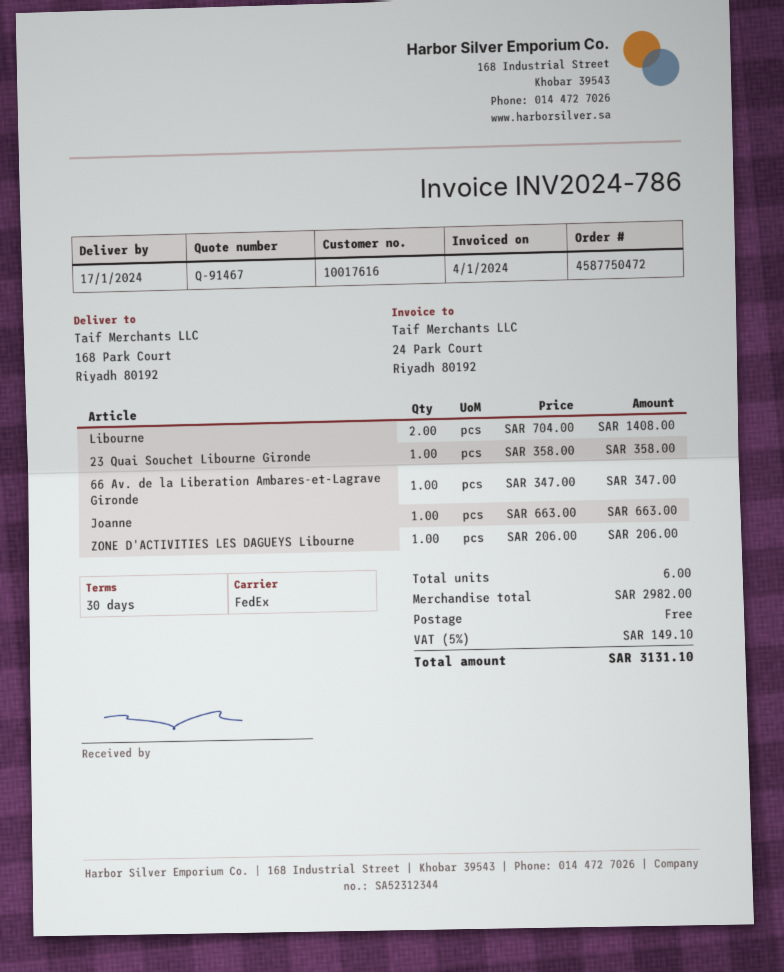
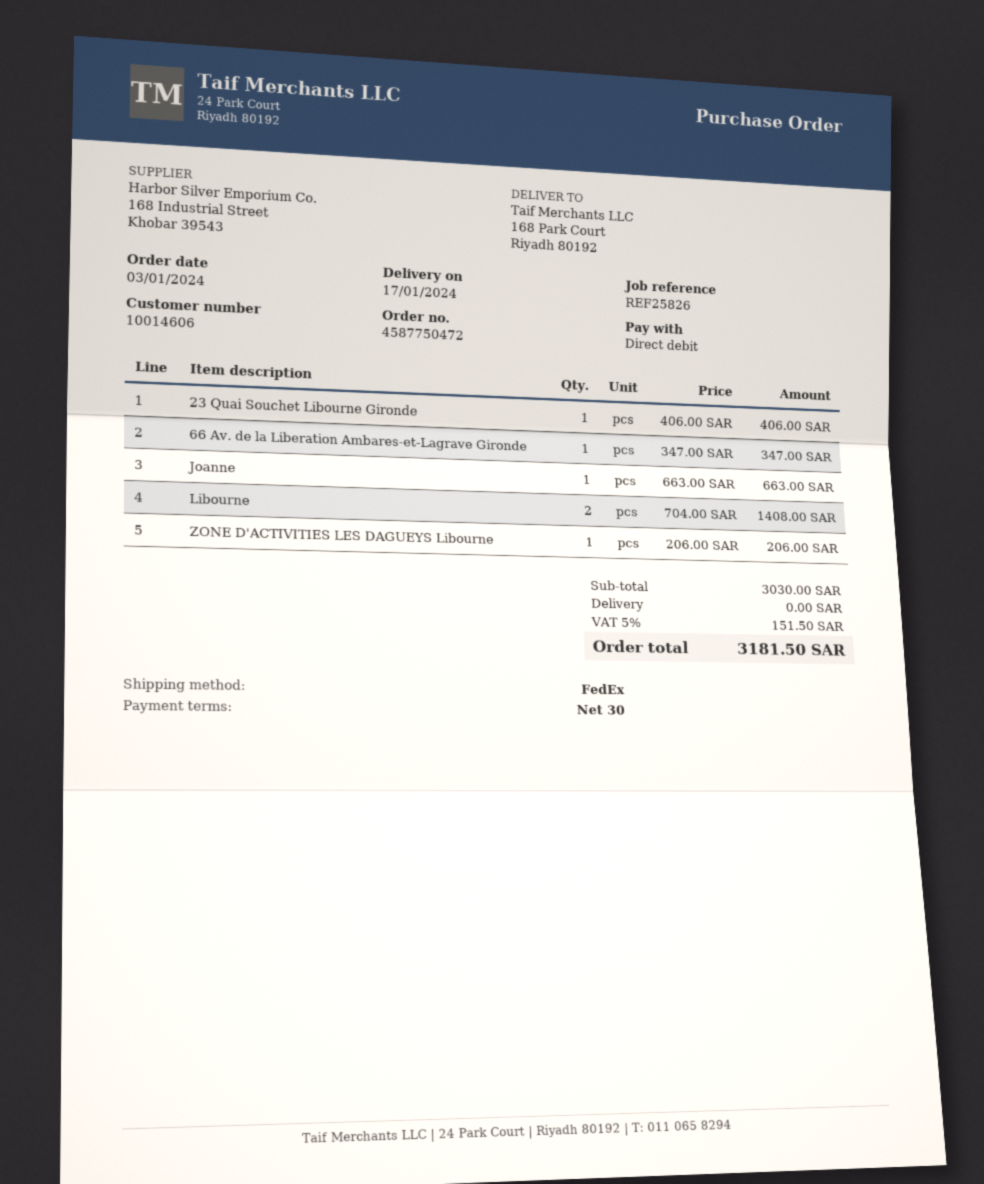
customer number: 10017616 -> 10014606
23 Quai Souchet Libourne Gironde: 1 x 358.00 = 358.00 -> 1 x 406.00 = 406.00
subtotal: 2982.00 -> 3030.00
tax: 5% = 149.10 -> 5% = 151.50
total: 3131.10 -> 3181.50

